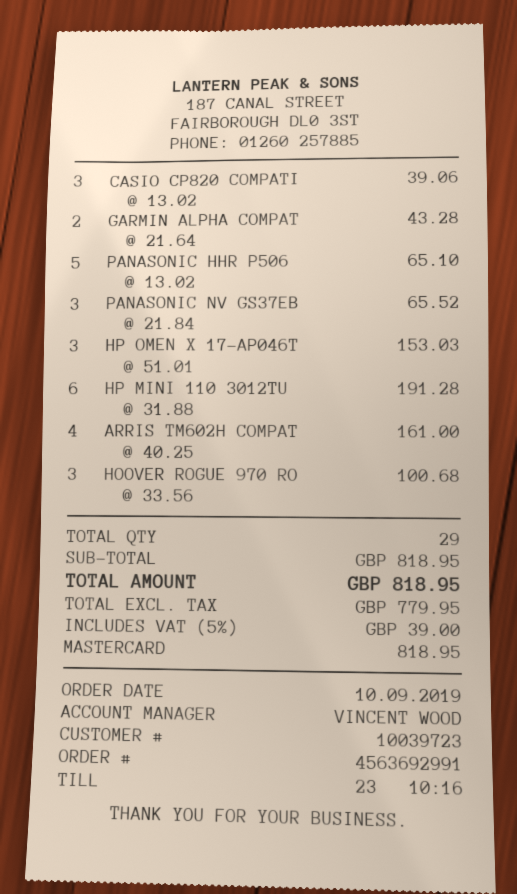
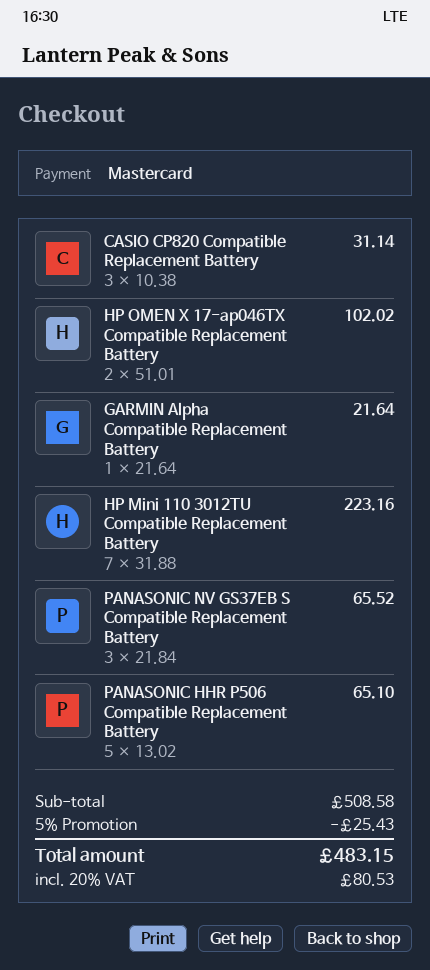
CASIO CP820 COMPATI: 3 x 13.02 = 39.06 -> 3 x 10.38 = 31.14
GARMIN ALPHA COMPAT: 2 x 21.64 = 43.28 -> 1 x 21.64 = 21.64
HP OMEN X 17-AP046T: 3 x 51.01 = 153.03 -> 2 x 51.01 = 102.02
HP MINI 110 3012TU: 6 x 31.88 = 191.28 -> 7 x 31.88 = 223.16
ARRIS TM602H COMPAT: 4 x 40.25 = 161.00 -> none
HOOVER ROGUE 970 RO: 3 x 33.56 = 100.68 -> none
subtotal: 818.95 -> 508.58
discount: none -> 5% = 25.43
tax: 5% = 39.00 -> 20% = 80.53
total: 818.95 -> 483.15

